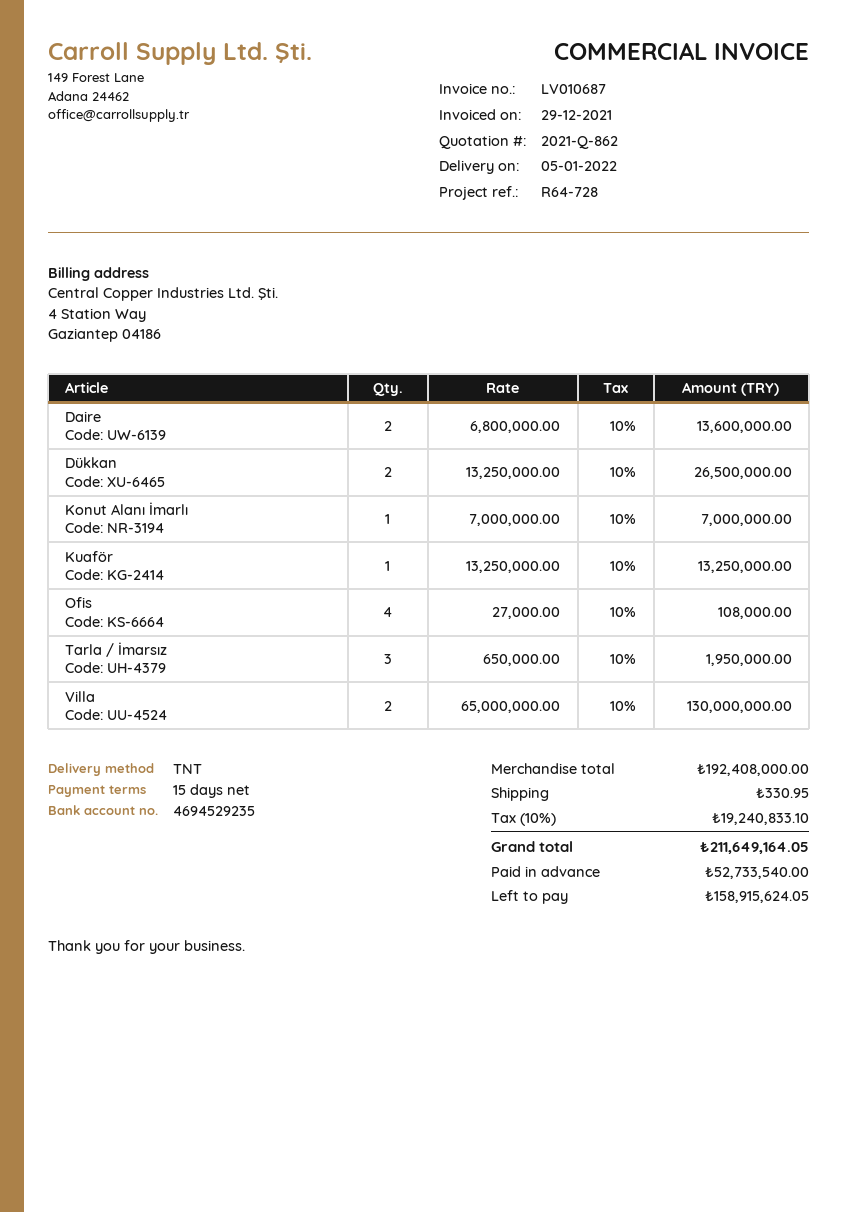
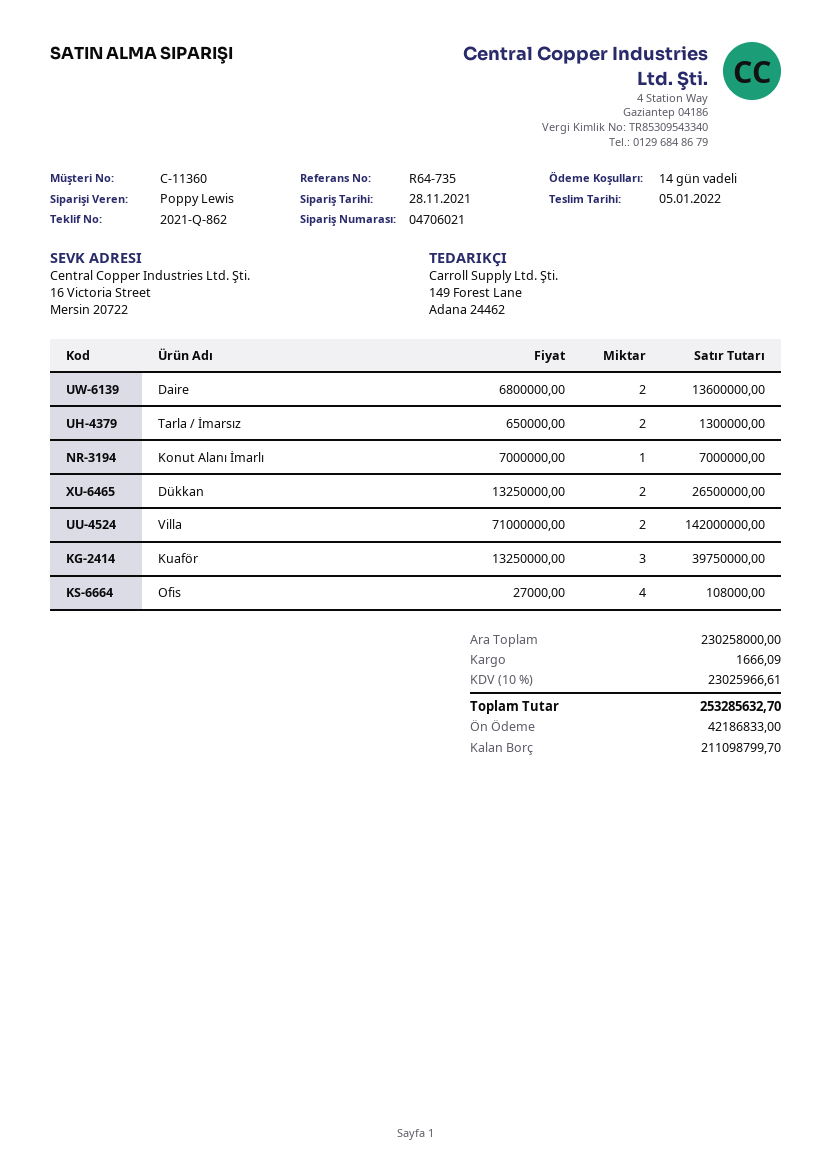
payment terms: 15 days -> 14 days
reference: R64-728 -> R64-735
Kuaför: 1 x 13250000.00 = 13250000.00 -> 3 x 13250000.00 = 39750000.00
Tarla / İmarsız: 3 x 650000.00 = 1950000.00 -> 2 x 650000.00 = 1300000.00
Villa: 2 x 65000000.00 = 130000000.00 -> 2 x 71000000.00 = 142000000.00
subtotal: 192408000.00 -> 230258000.00
shipping: 330.95 -> 1666.09
tax: 10% = 19240833.10 -> 10% = 23025966.61
total: 211649164.05 -> 253285632.70
deposit: 52733540.00 -> 42186833.00
balance: 158915624.05 -> 211098799.70

